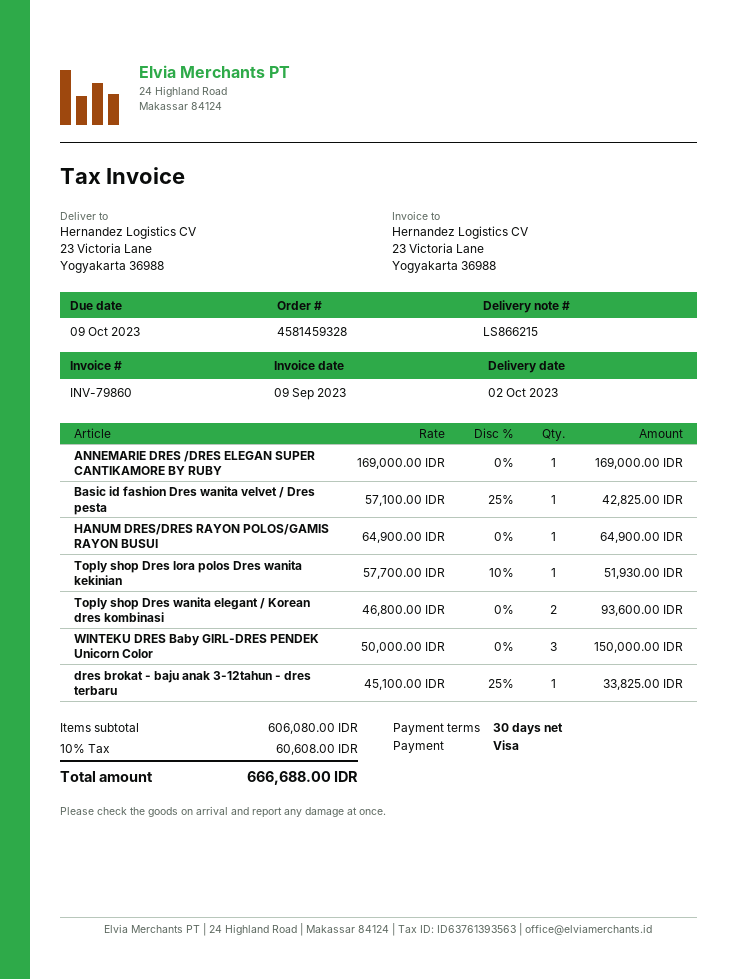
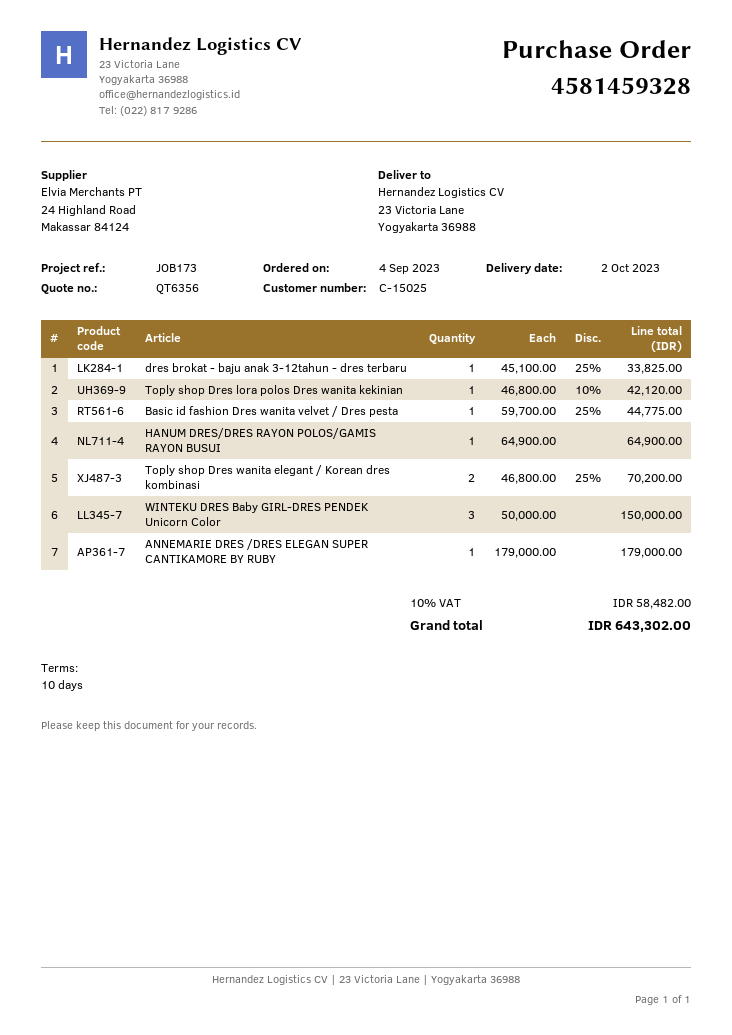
payment terms: 30 days -> 10 days
ANNEMARIE DRES /DRES ELEGAN SUPER CANTIKAMORE BY RUBY: 1 x 169000.00 = 169000.00 -> 1 x 179000.00 = 179000.00
Basic id fashion Dres wanita velvet / Dres pesta: 1 x 57100.00 - 25% = 42825.00 -> 1 x 59700.00 - 25% = 44775.00
Toply shop Dres lora polos Dres wanita kekinian: 1 x 57700.00 - 10% = 51930.00 -> 1 x 46800.00 - 10% = 42120.00
Toply shop Dres wanita elegant / Korean dres kombinasi: 2 x 46800.00 = 93600.00 -> 2 x 46800.00 - 25% = 70200.00
tax: 10% = 60608.00 -> 10% = 58482.00
total: 666688.00 -> 643302.00

